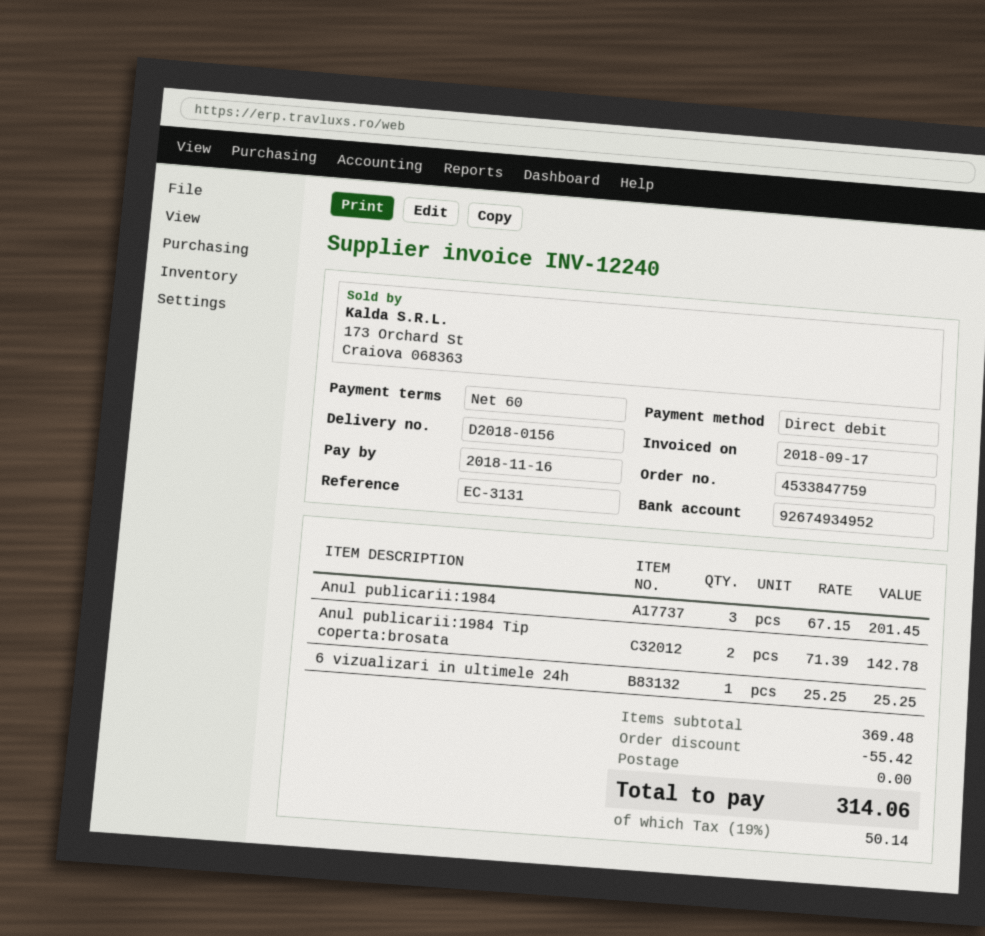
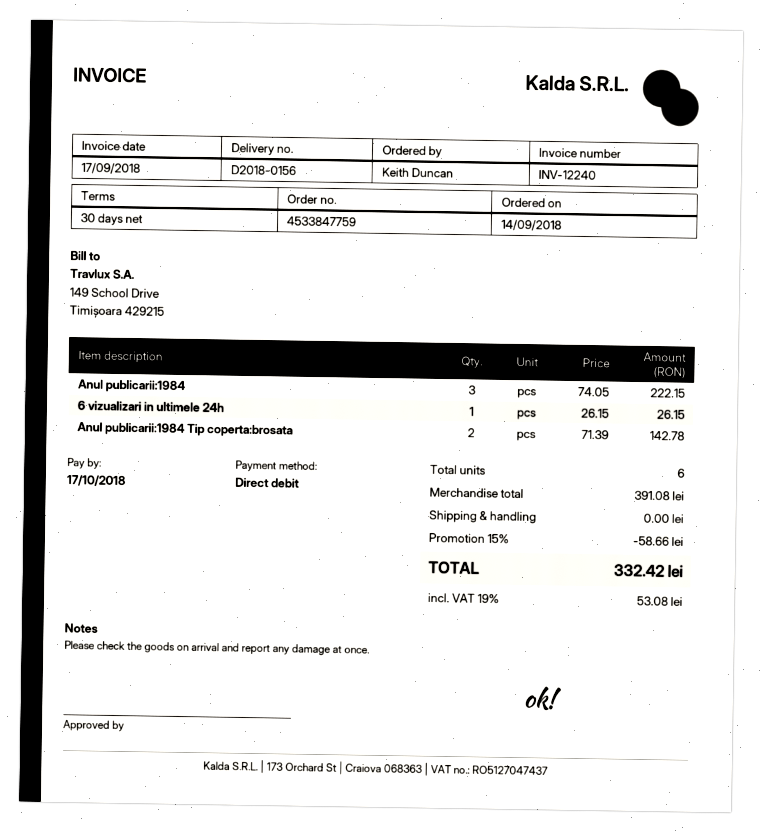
payment terms: 60 days -> 30 days
due date: 2018-11-16 -> 2018-10-17
Anul publicarii:1984: 3 x 67.15 = 201.45 -> 3 x 74.05 = 222.15
6 vizualizari in ultimele 24h: 1 x 25.25 = 25.25 -> 1 x 26.15 = 26.15
subtotal: 369.48 -> 391.08
discount: 55.42 -> 58.66
tax: 19% = 50.14 -> 19% = 53.08
total: 314.06 -> 332.42

